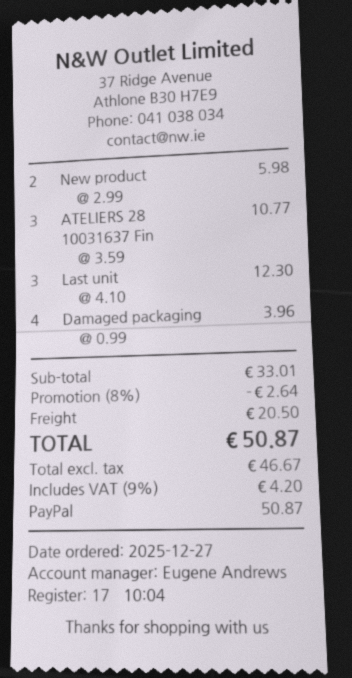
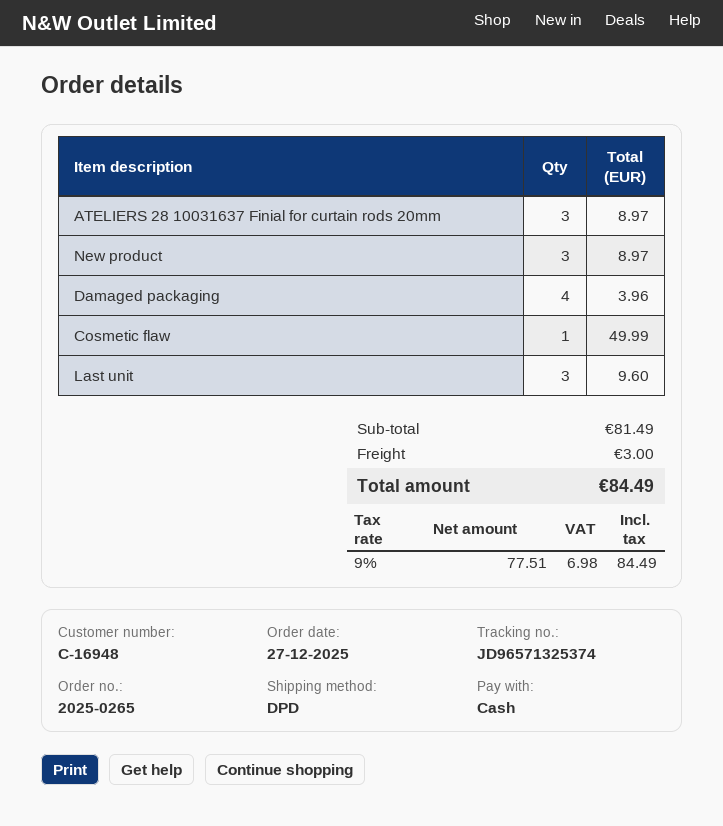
payment method: PayPal -> cash
New product: 2 for 5.98 -> 3 for 8.97
ATELIERS 28 10031637 Fin: 3 for 10.77 -> 3 for 8.97
Last unit: 3 for 12.30 -> 3 for 9.60
Cosmetic flaw: none -> 1 for 49.99
subtotal: 33.01 -> 81.49
discount: 8% = 2.64 -> none
shipping: 20.50 -> 3.00
net: 46.67 -> 77.51
tax: 9% = 4.20 -> 9% = 6.98
total: 50.87 -> 84.49

